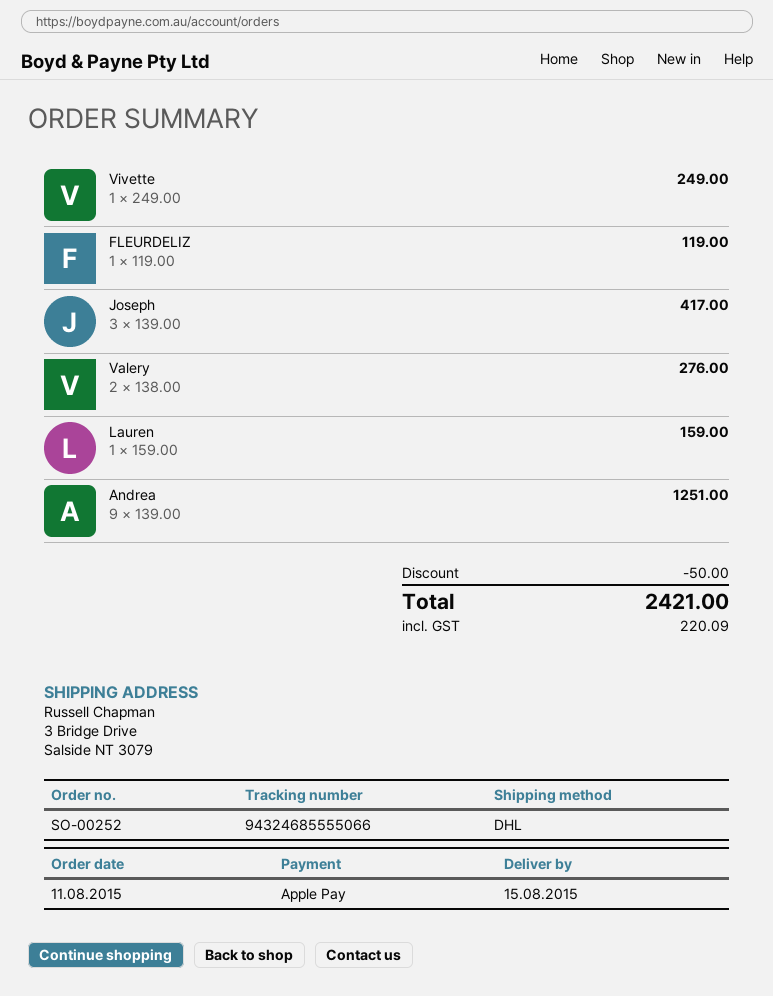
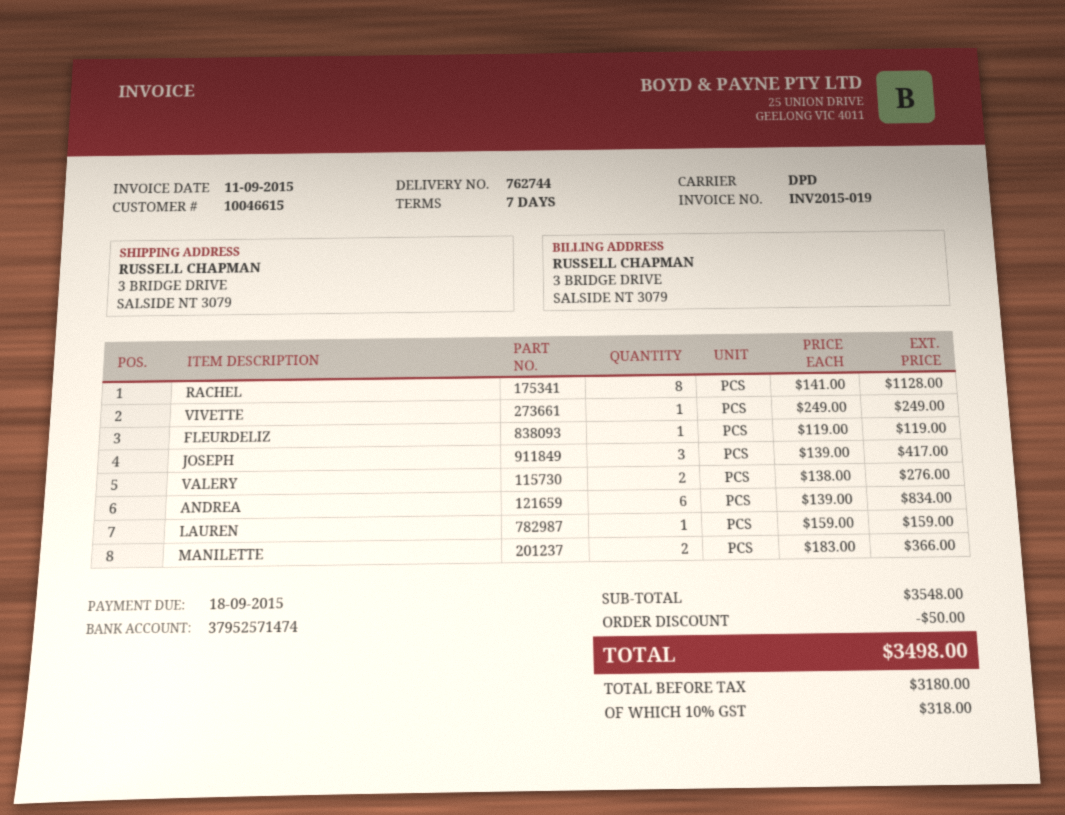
shipping method: DHL -> DPD
Andrea: 9 x 139.00 = 1251.00 -> 6 x 139.00 = 834.00
RACHEL: none -> 8 x 141.00 = 1128.00
MANILETTE: none -> 2 x 183.00 = 366.00
tax: 220.09 -> 318.00
total: 2421.00 -> 3498.00

